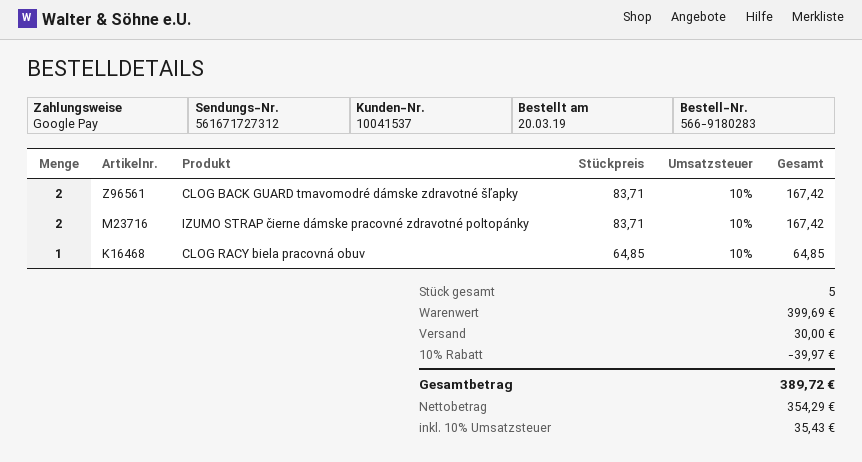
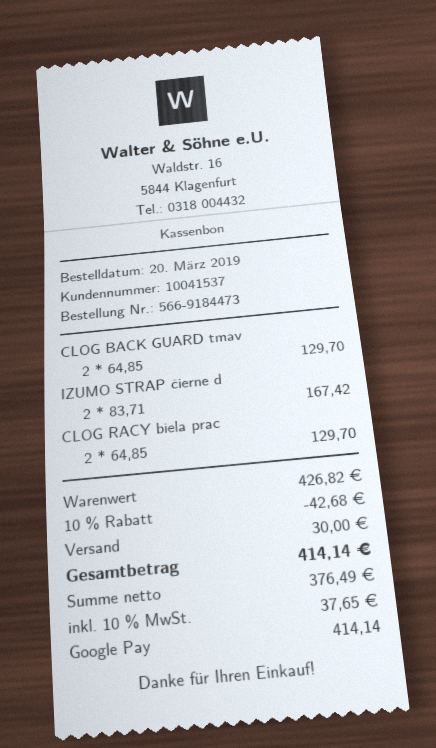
order number: 566-9180283 -> 566-9184473
CLOG BACK GUARD tmavomodré dámske zdravotné šľapky: 2 x 83.71 = 167.42 -> 2 x 64.85 = 129.70
CLOG RACY biela pracovná obuv: 1 x 64.85 = 64.85 -> 2 x 64.85 = 129.70
subtotal: 399.69 -> 426.82
discount: 10% = 39.97 -> 10% = 42.68
net: 354.29 -> 376.49
tax: 10% = 35.43 -> 10% = 37.65
total: 389.72 -> 414.14

